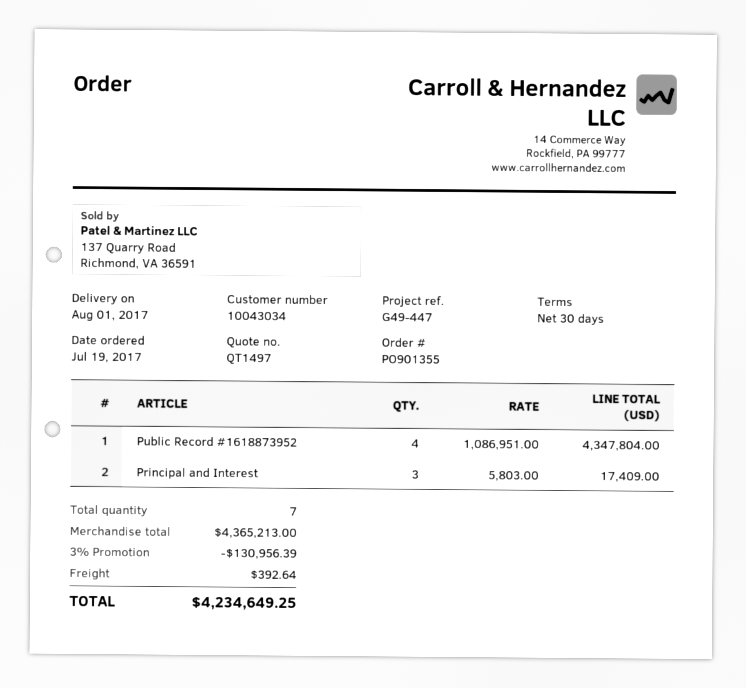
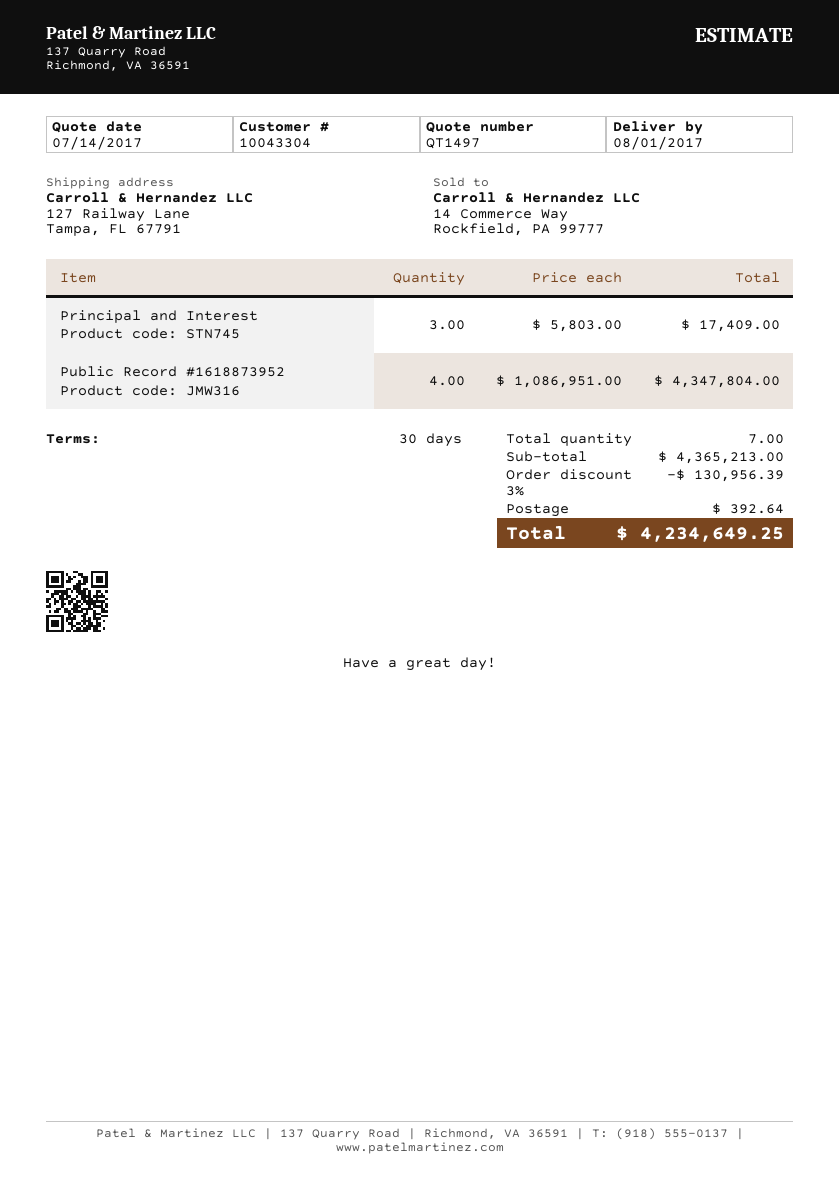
customer number: 10043034 -> 10043304

